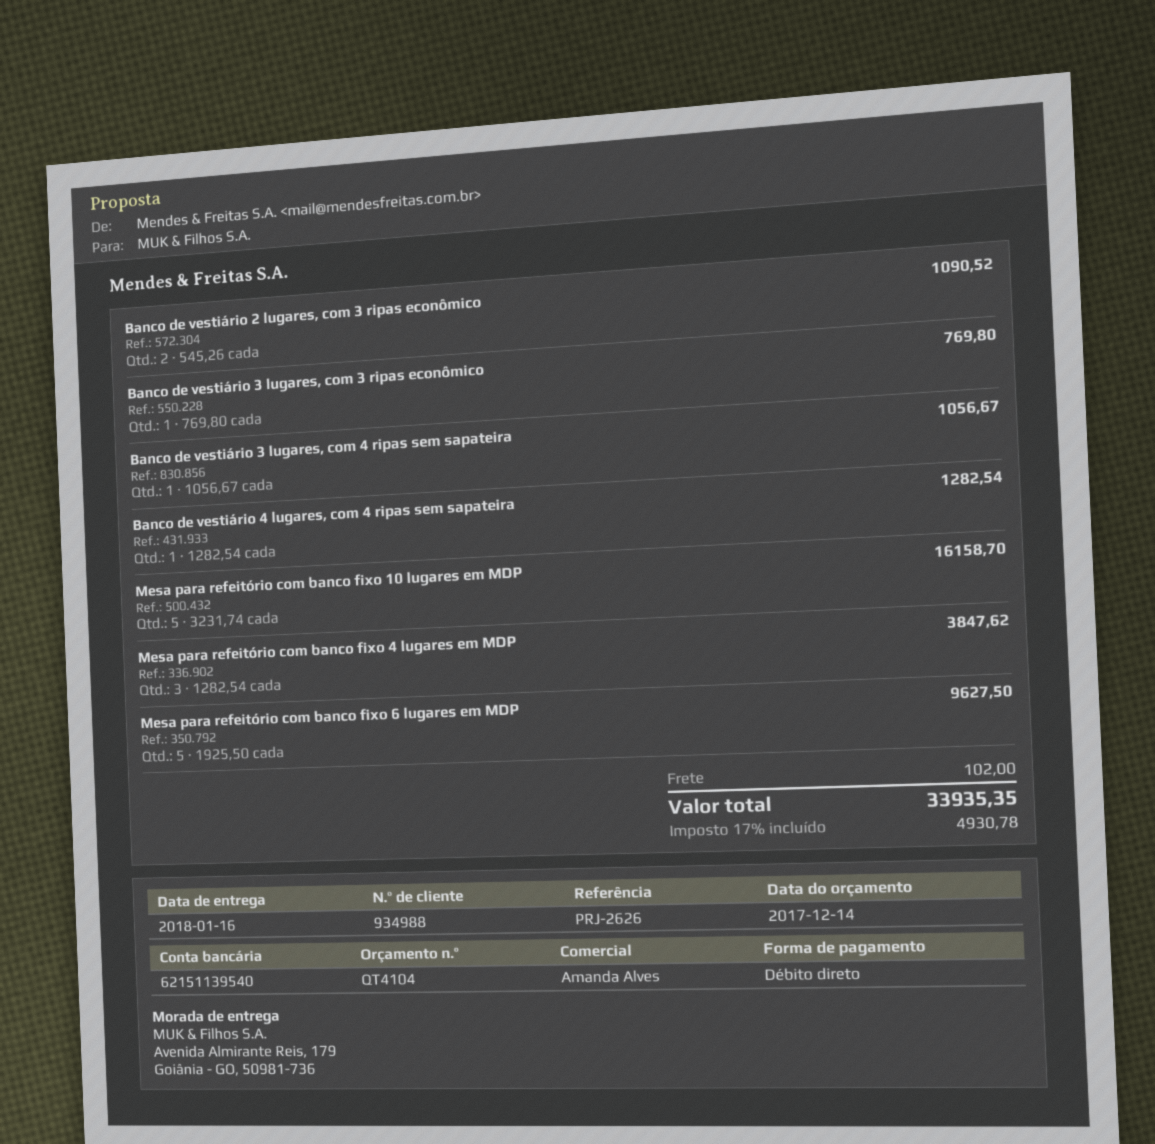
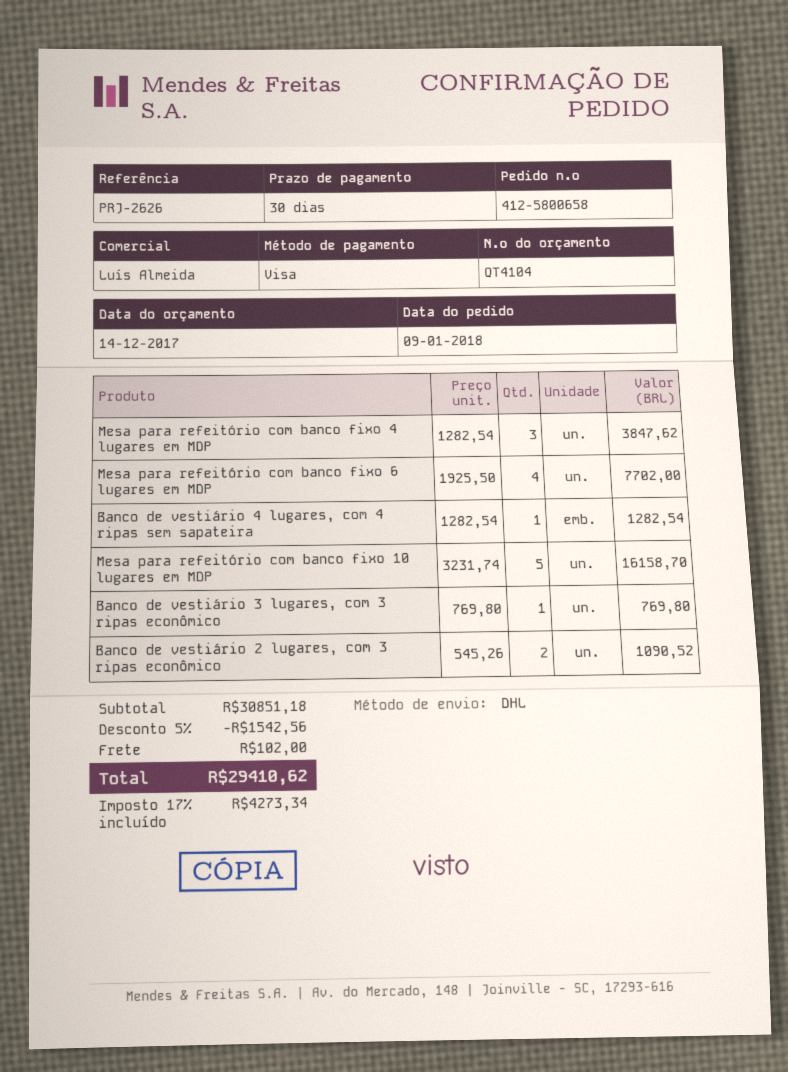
sales rep: Amanda Alves -> Luís Almeida
payment method: direct debit -> Visa
Banco de vestiário 3 lugares, com 4 ripas sem sapateira: 1 x 1056.67 = 1056.67 -> none
Mesa para refeitório com banco fixo 6 lugares em MDP: 5 x 1925.50 = 9627.50 -> 4 x 1925.50 = 7702.00
discount: none -> 5% = 1542.56
tax: 17% = 4930.78 -> 17% = 4273.34
total: 33935.35 -> 29410.62

